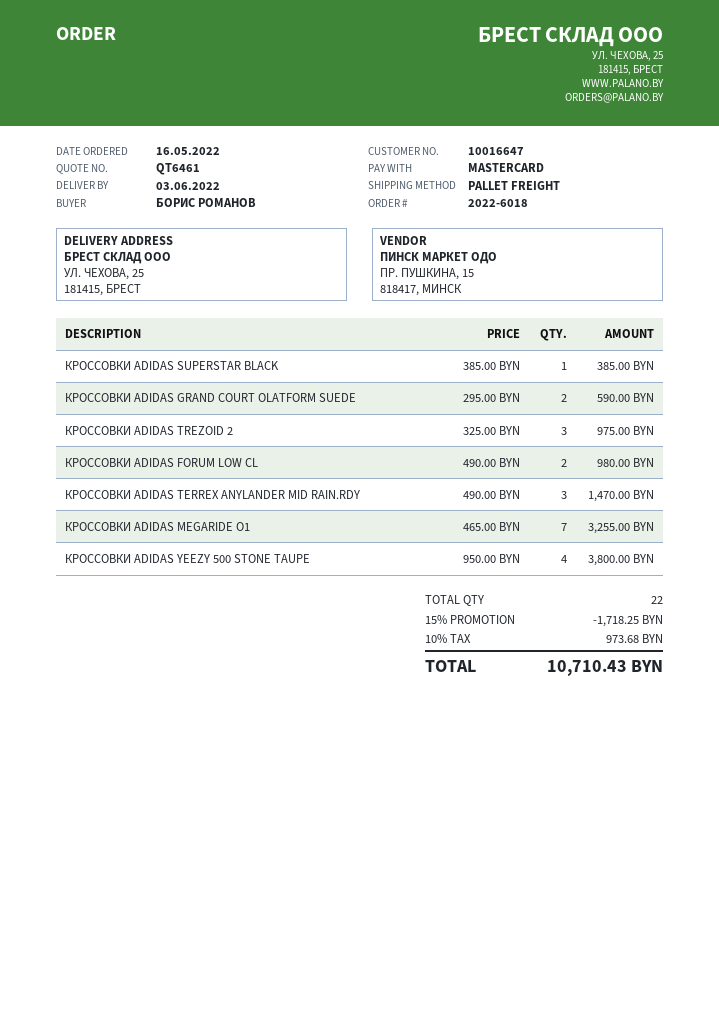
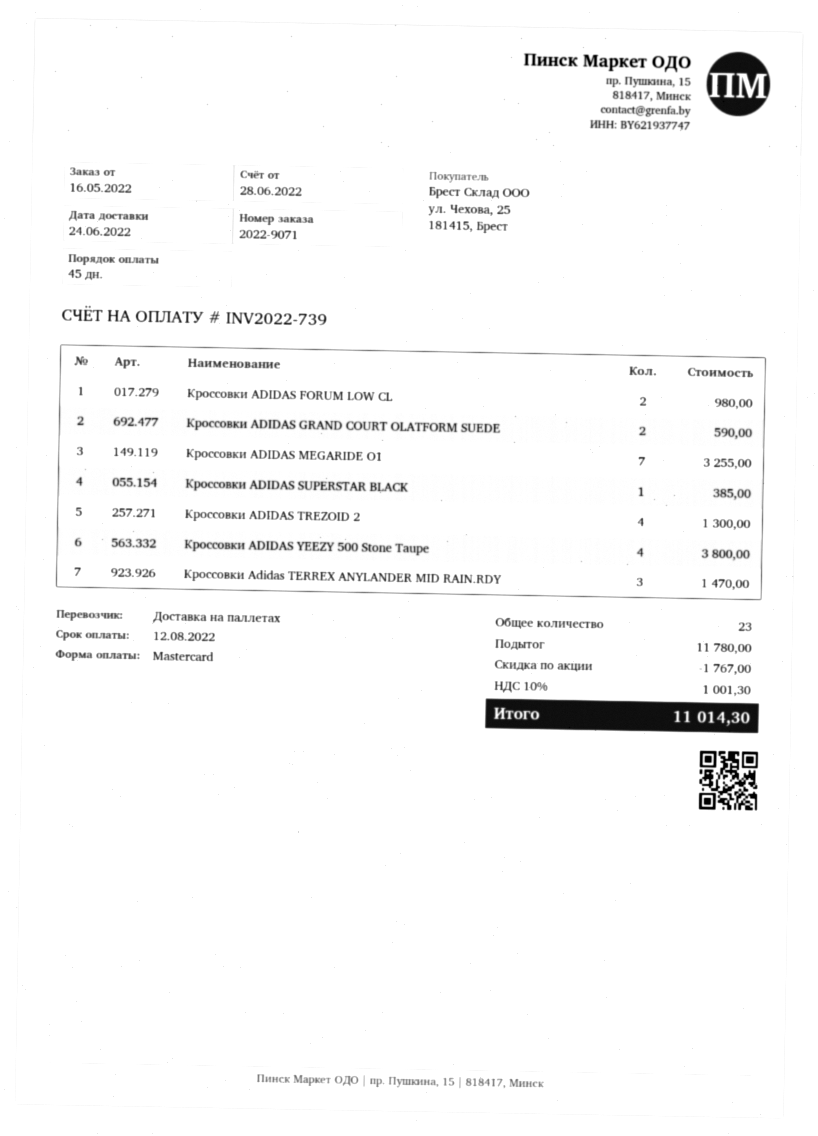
order number: 2022-6018 -> 2022-9071
delivery date: 2022-06-03 -> 2022-06-24
КРОССОВКИ ADIDAS TREZOID 2: 3 for 975.00 -> 4 for 1300.00
total quantity: 22 -> 23
discount: 1718.25 -> 1767.00
tax: 10% = 973.68 -> 10% = 1001.30
total: 10710.43 -> 11014.30

